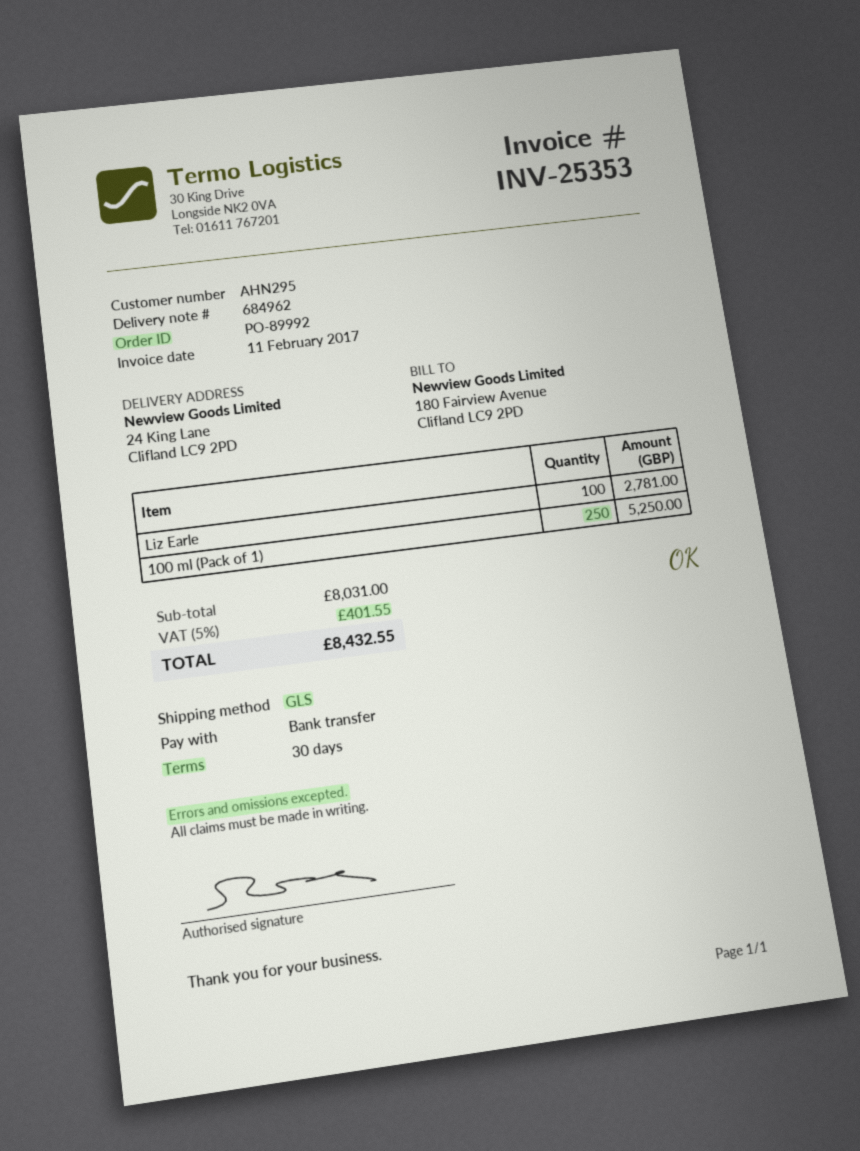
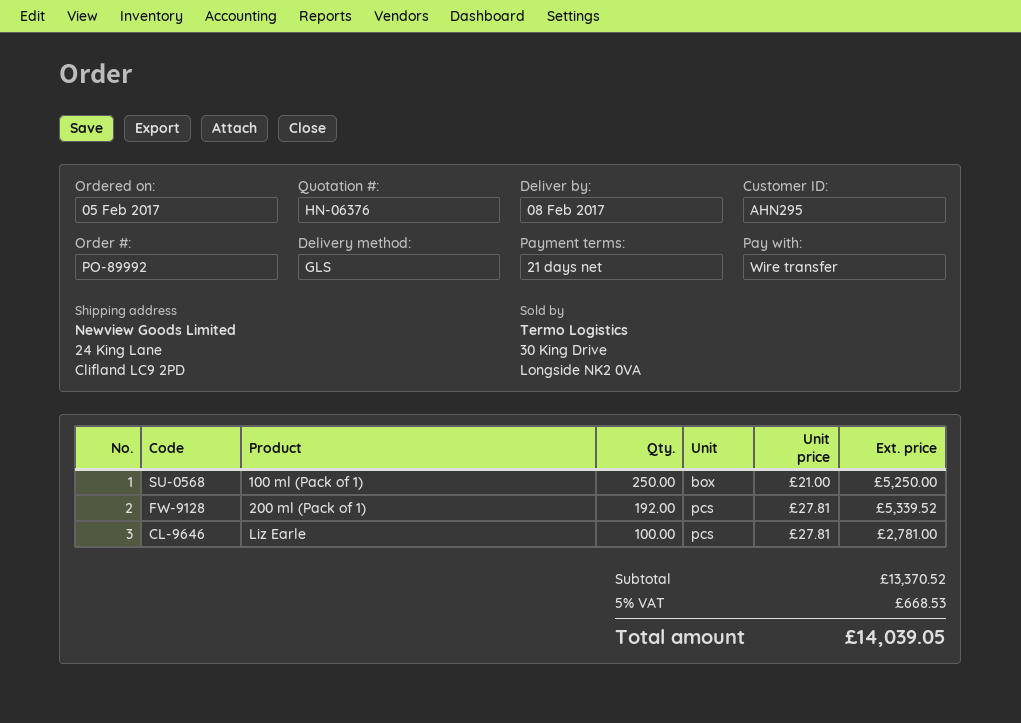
payment terms: 30 days -> 21 days
200 ml (Pack of 1): none -> 192 for 5339.52
subtotal: 8031.00 -> 13370.52
tax: 5% = 401.55 -> 5% = 668.53
total: 8432.55 -> 14039.05

